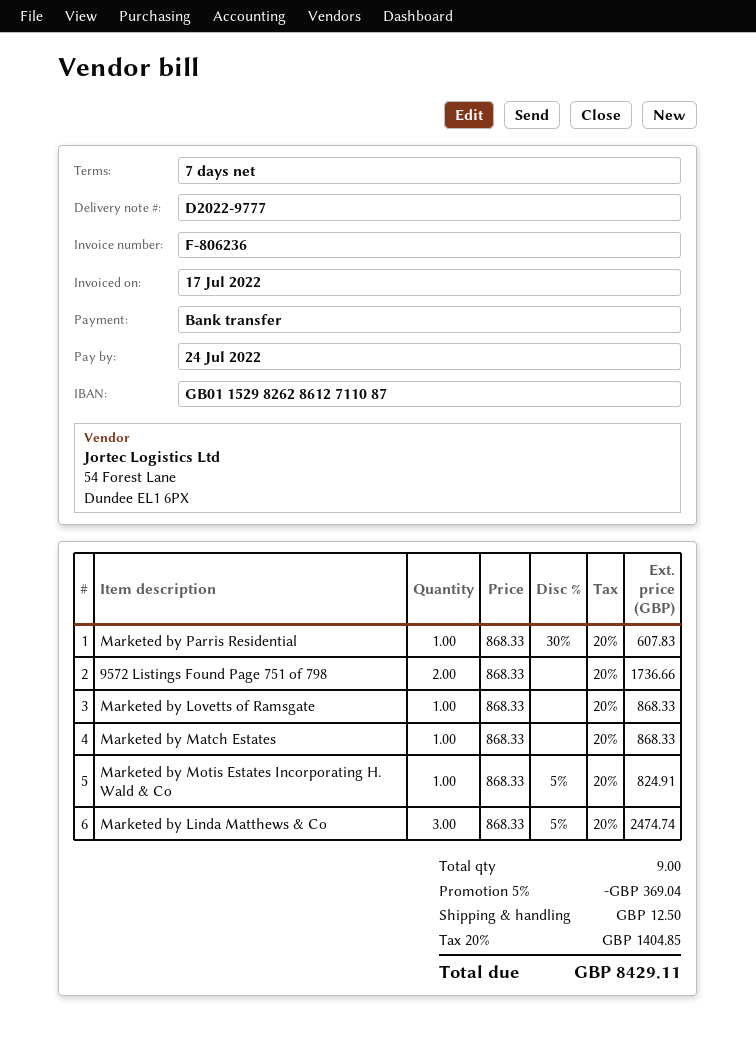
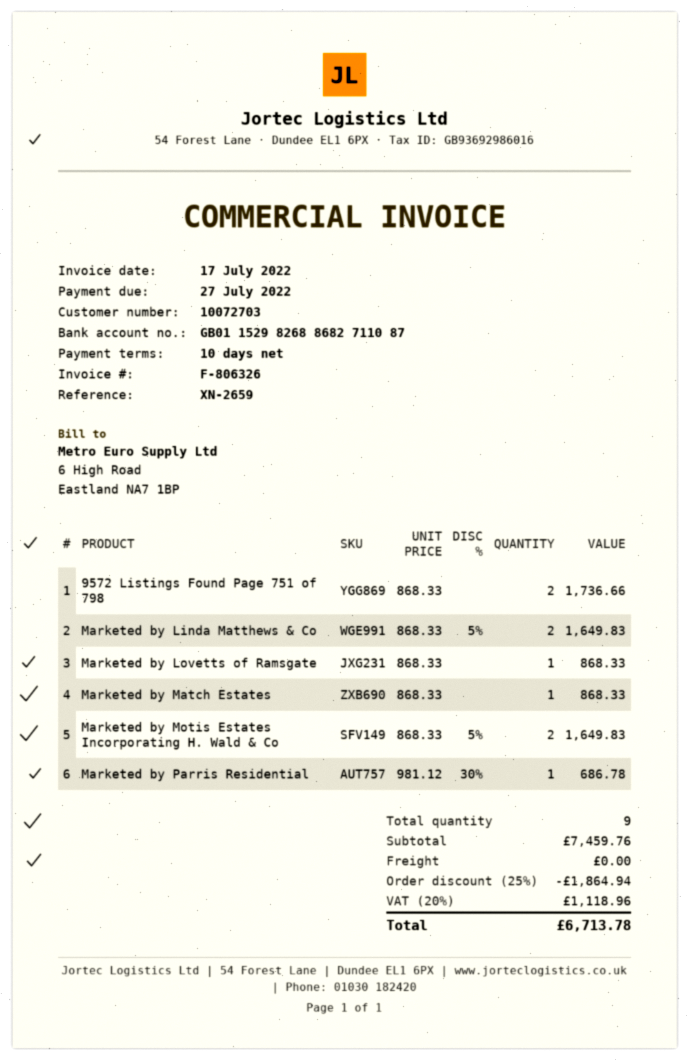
invoice number: F-806236 -> F-806326
payment terms: 7 days -> 10 days
due date: 2022-07-24 -> 2022-07-27
bank account: GB01152982628612711087 -> GB01152982688682711087
Marketed by Parris Residential: 1 x 868.33 - 30% = 607.83 -> 1 x 981.12 - 30% = 686.78
Marketed by Motis Estates Incorporating H. Wald & Co: 1 x 868.33 - 5% = 824.91 -> 2 x 868.33 - 5% = 1649.83
Marketed by Linda Matthews & Co: 3 x 868.33 - 5% = 2474.74 -> 2 x 868.33 - 5% = 1649.83
discount: 5% = 369.04 -> 25% = 1864.94
shipping: 12.50 -> 0.00
tax: 20% = 1404.85 -> 20% = 1118.96
total: 8429.11 -> 6713.78

